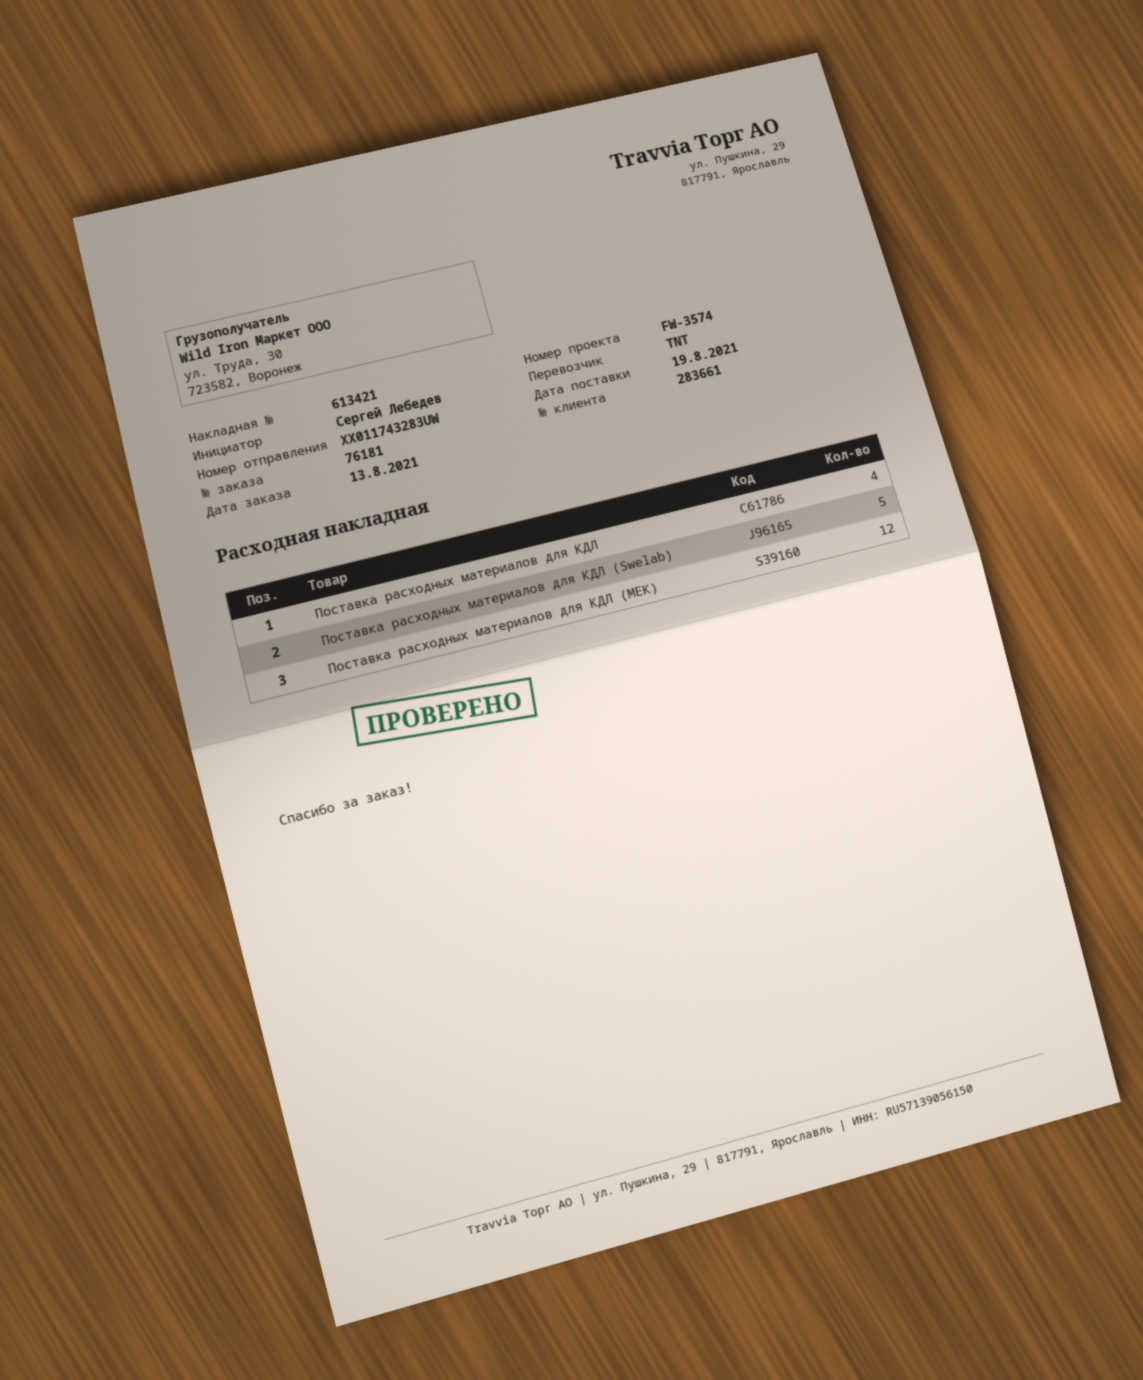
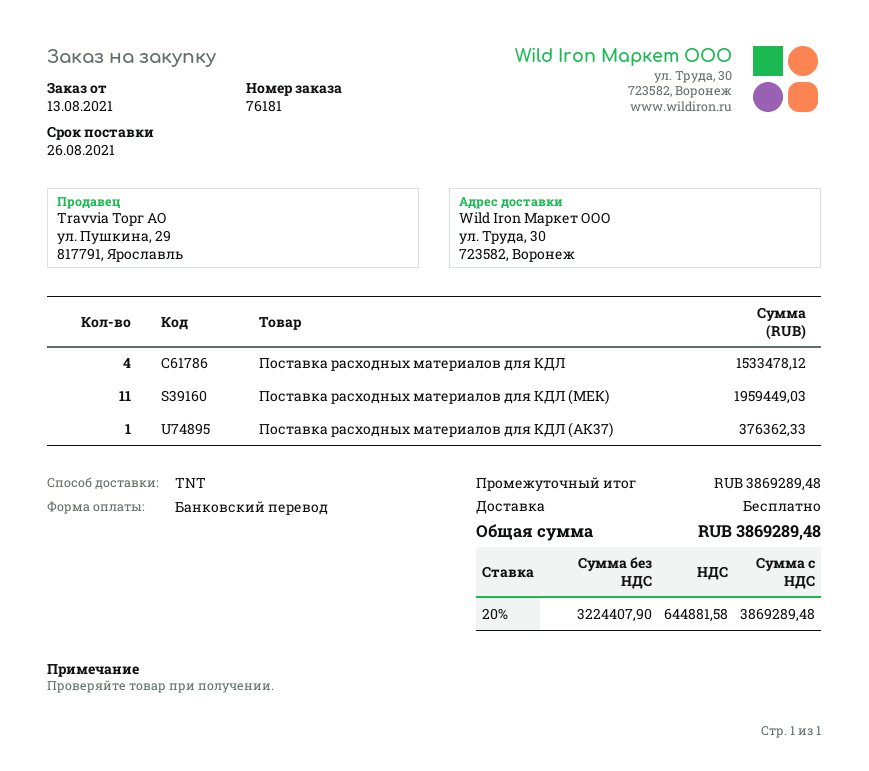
delivery date: 2021-08-19 -> 2021-08-26
Поставка расходных материалов для КДЛ (Swelab): 5 -> none
Поставка расходных материалов для КДЛ (МЕК): 12 -> 11
Поставка расходных материалов для КДЛ (АК37): none -> 1

